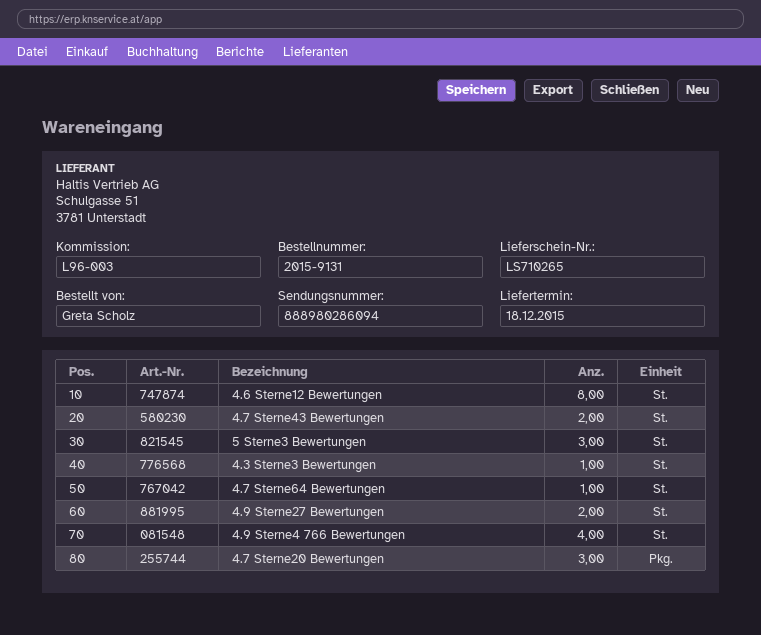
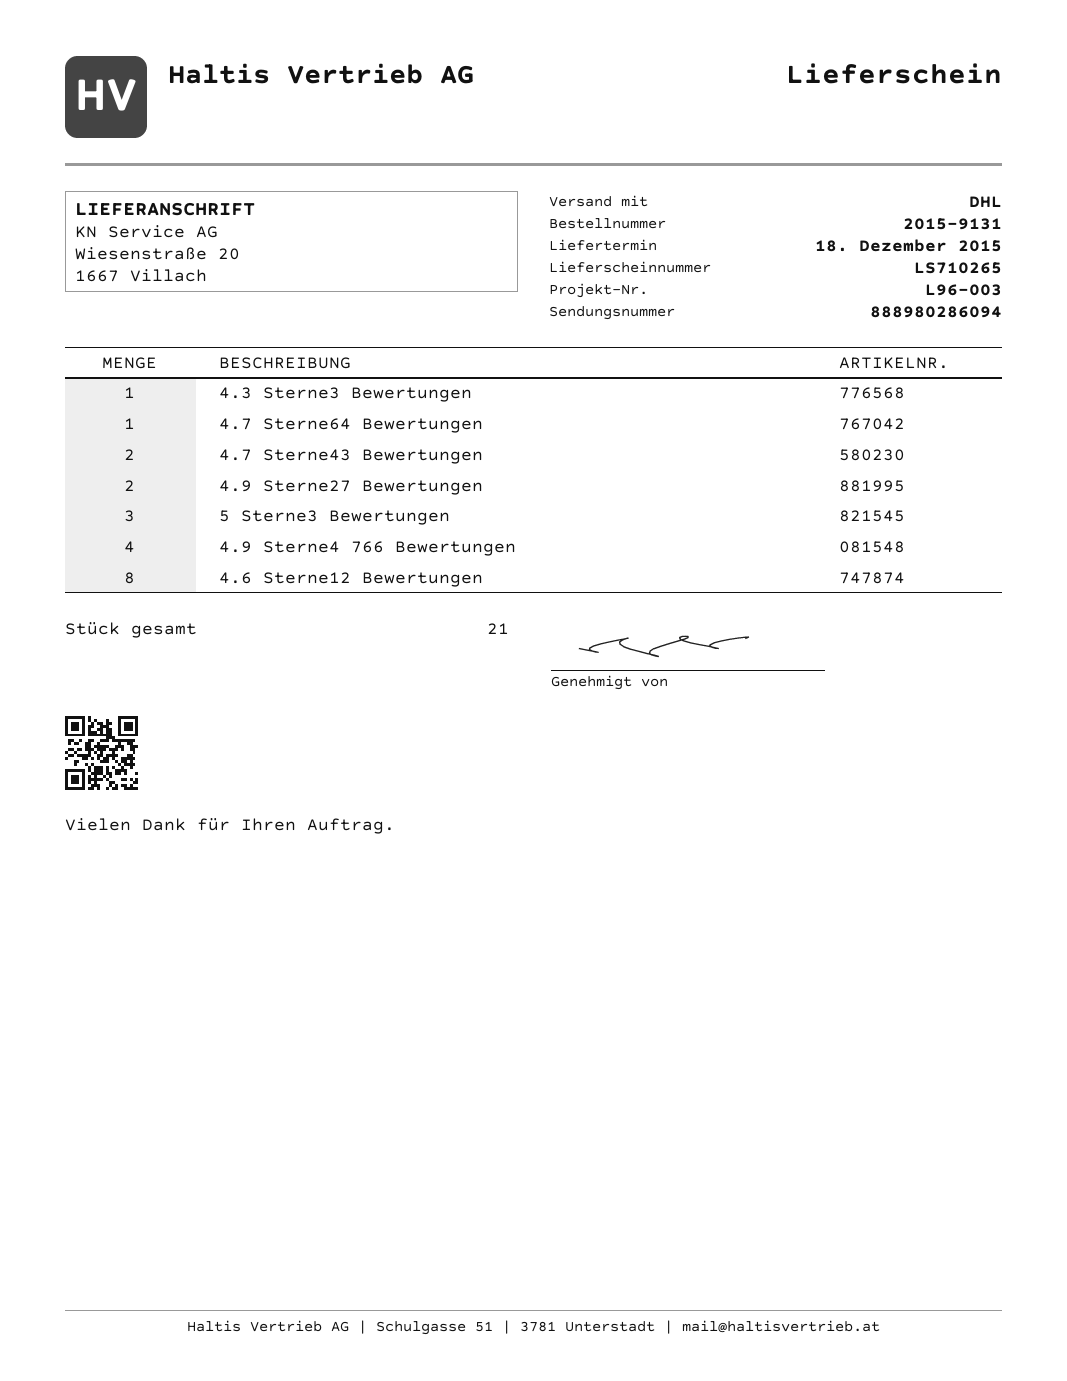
4.7 Sterne20 Bewertungen: 3 -> none

